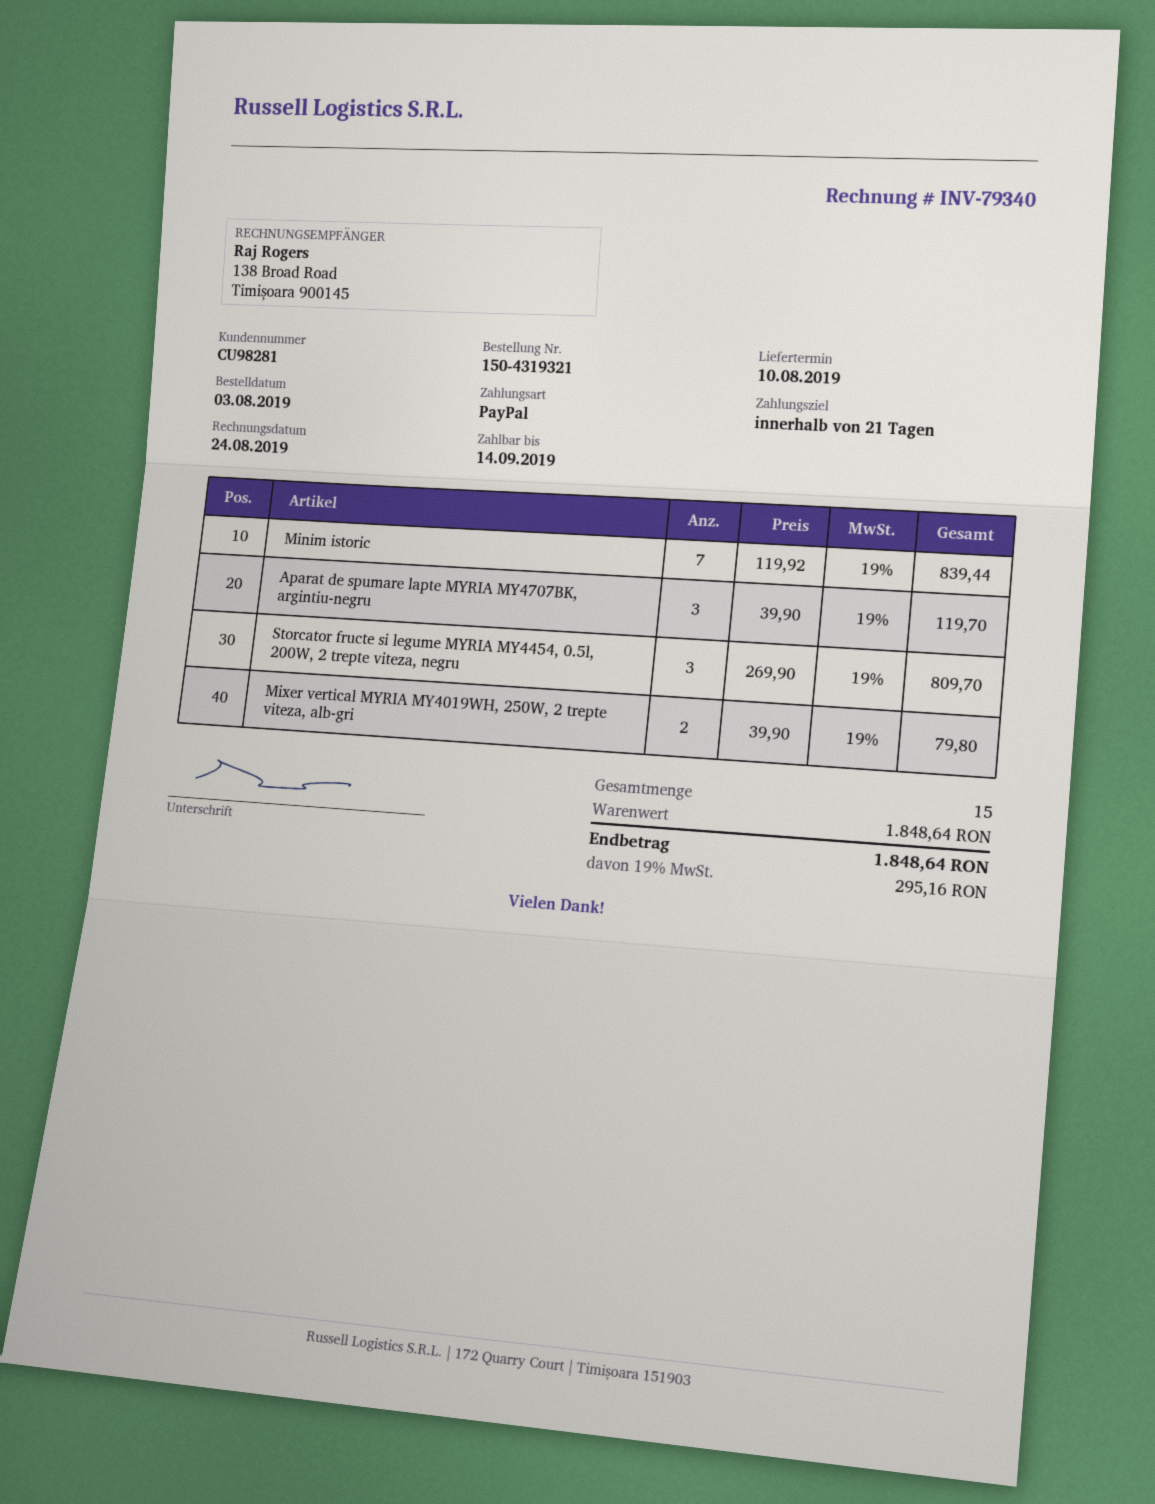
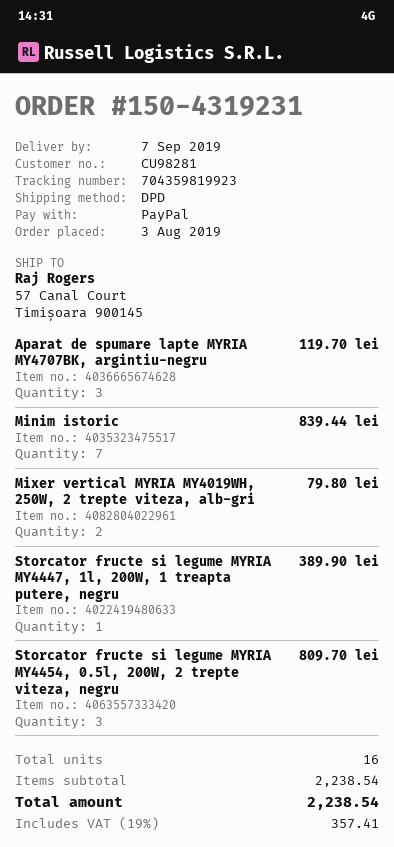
order number: 150-4319321 -> 150-4319231
delivery date: 2019-08-10 -> 2019-09-07
Storcator fructe si legume MYRIA MY4447, 1l, 200W, 1 treapta putere, negru: none -> 1 for 389.90
total quantity: 15 -> 16
subtotal: 1848.64 -> 2238.54
tax: 19% = 295.16 -> 19% = 357.41
total: 1848.64 -> 2238.54

